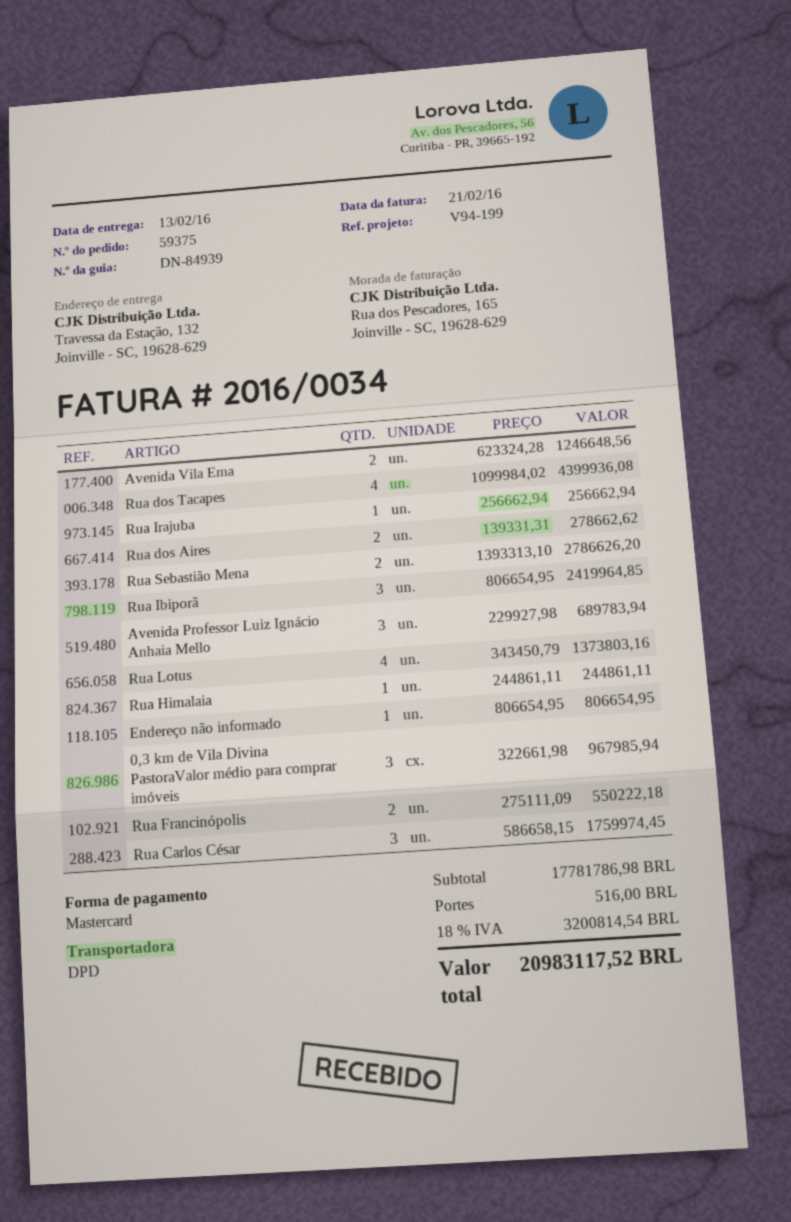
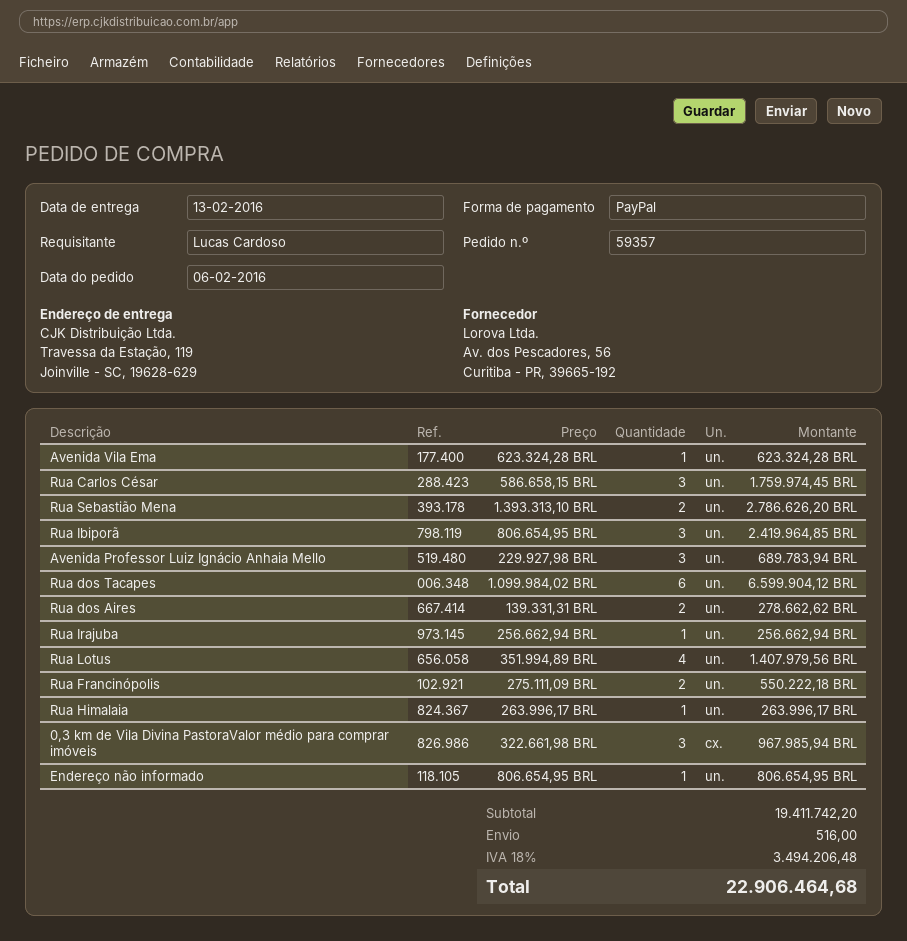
order number: 59375 -> 59357
payment method: Mastercard -> PayPal
ship to: Travessa da Estação, 132, Joinville - SC, 19628-629 -> Travessa da Estação, 119, Joinville - SC, 19628-629
Avenida Vila Ema: 2 x 623324.28 = 1246648.56 -> 1 x 623324.28 = 623324.28
Rua dos Tacapes: 4 x 1099984.02 = 4399936.08 -> 6 x 1099984.02 = 6599904.12
Rua Lotus: 4 x 343450.79 = 1373803.16 -> 4 x 351994.89 = 1407979.56
Rua Himalaia: 1 x 244861.11 = 244861.11 -> 1 x 263996.17 = 263996.17
subtotal: 17781786.98 -> 19411742.20
tax: 18% = 3200814.54 -> 18% = 3494206.48
total: 20983117.52 -> 22906464.68

